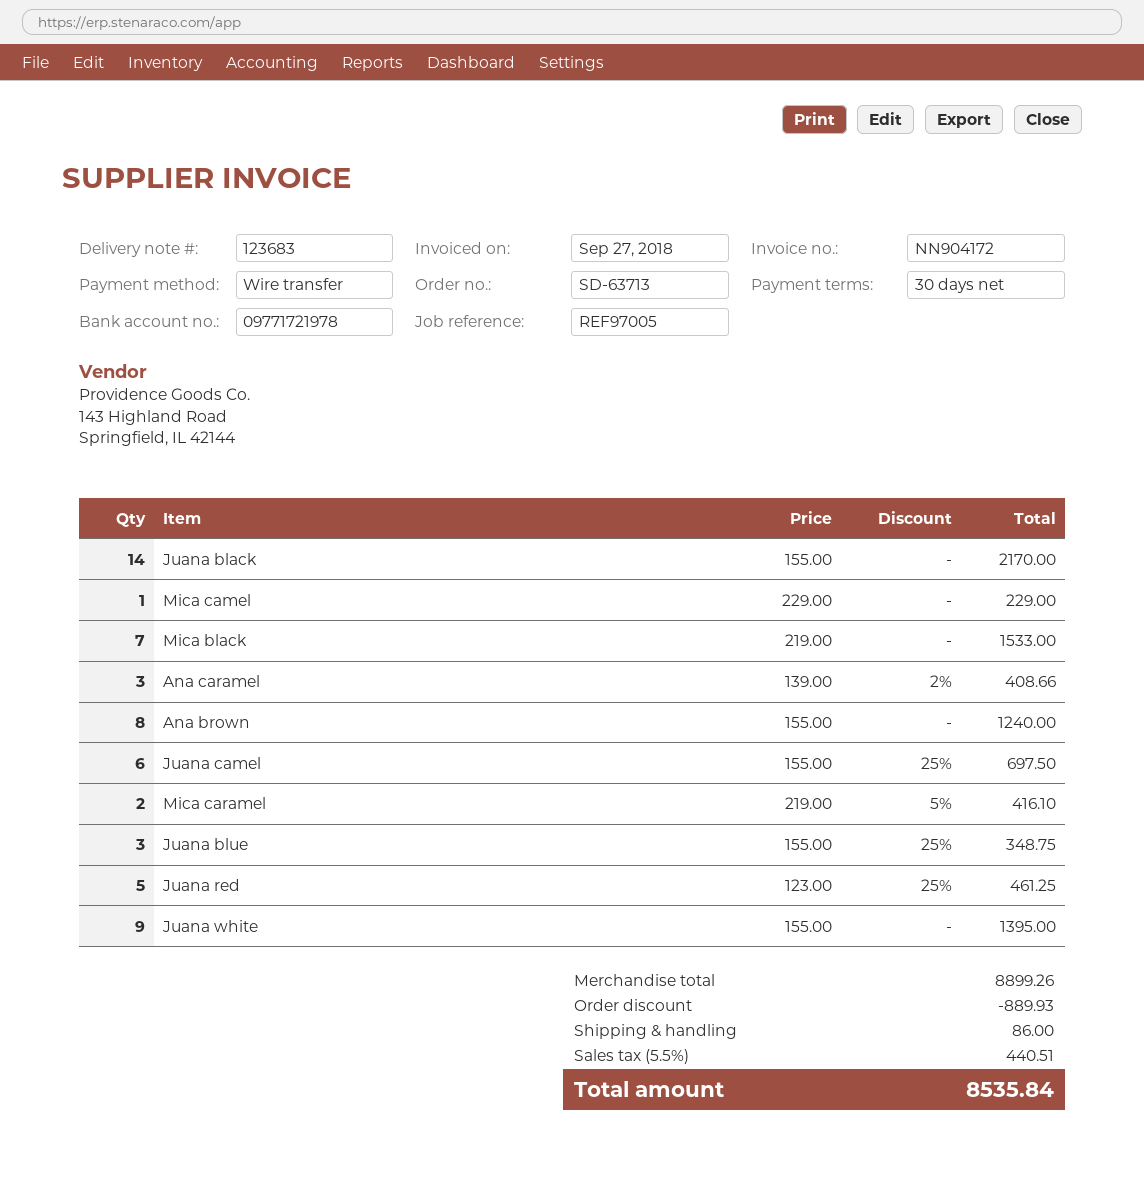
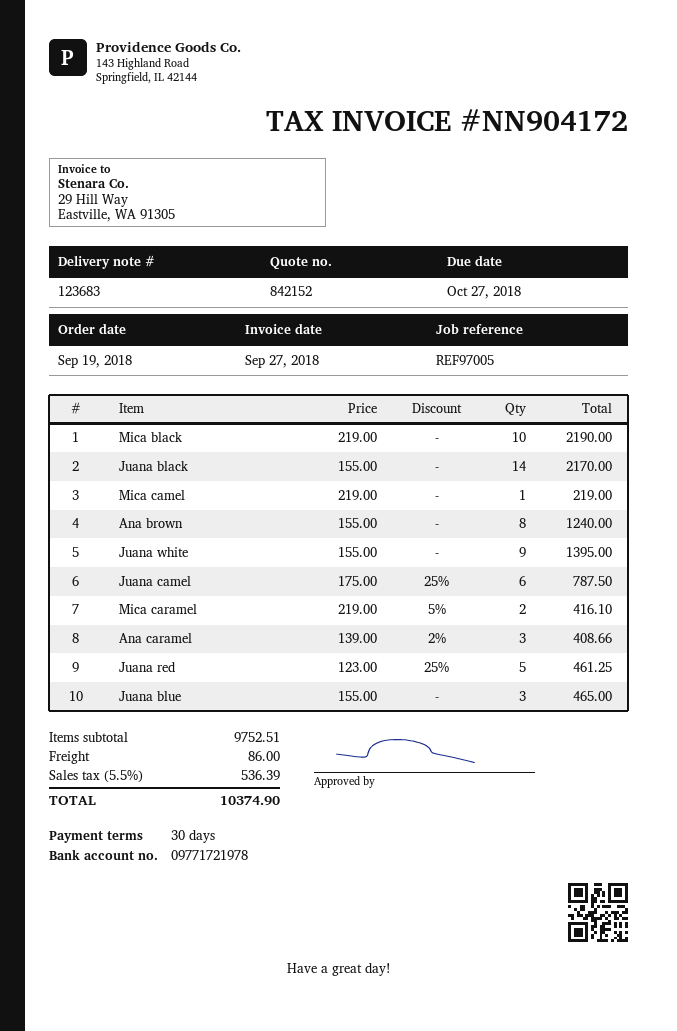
Mica camel: 1 x 229.00 = 229.00 -> 1 x 219.00 = 219.00
Mica black: 7 x 219.00 = 1533.00 -> 10 x 219.00 = 2190.00
Juana camel: 6 x 155.00 - 25% = 697.50 -> 6 x 175.00 - 25% = 787.50
Juana blue: 3 x 155.00 - 25% = 348.75 -> 3 x 155.00 = 465.00
subtotal: 8899.26 -> 9752.51
discount: 889.93 -> none
tax: 5.5% = 440.51 -> 5.5% = 536.39
total: 8535.84 -> 10374.90

